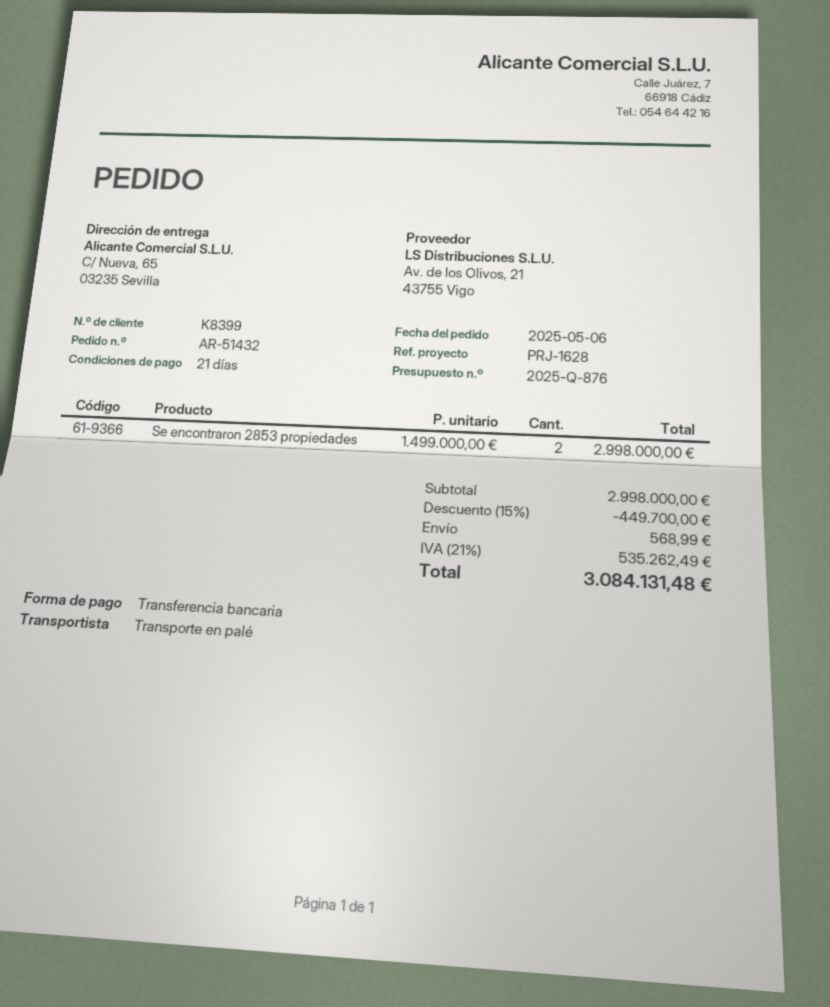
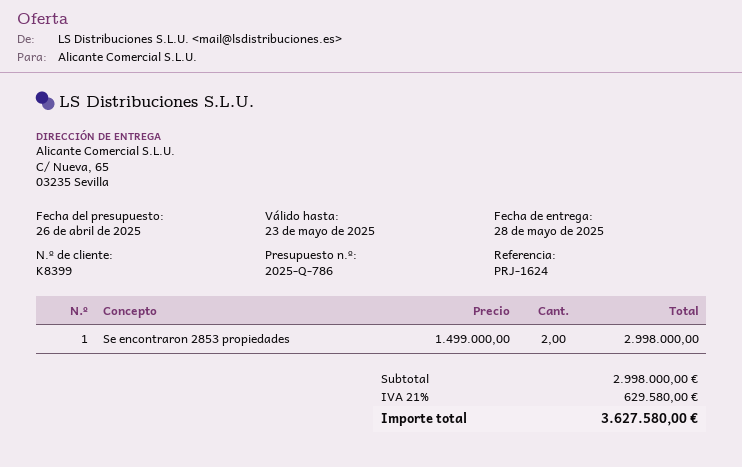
quote number: 2025-Q-876 -> 2025-Q-786
reference: PRJ-1628 -> PRJ-1624
discount: 15% = 449700.00 -> none
shipping: 568.99 -> none
tax: 21% = 535262.49 -> 21% = 629580.00
total: 3084131.48 -> 3627580.00

